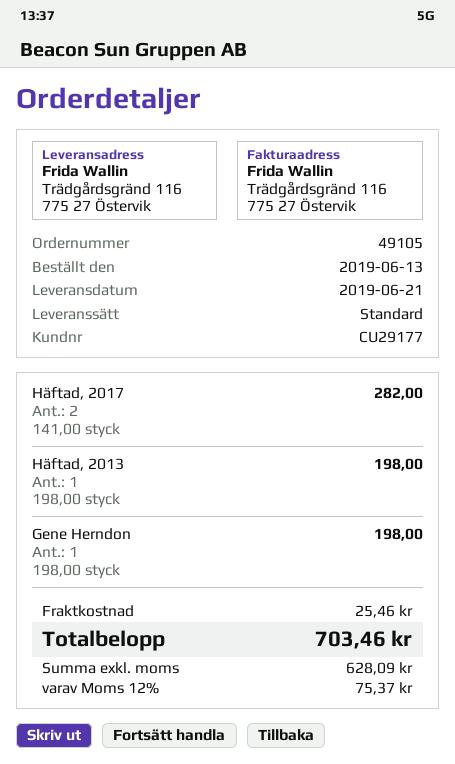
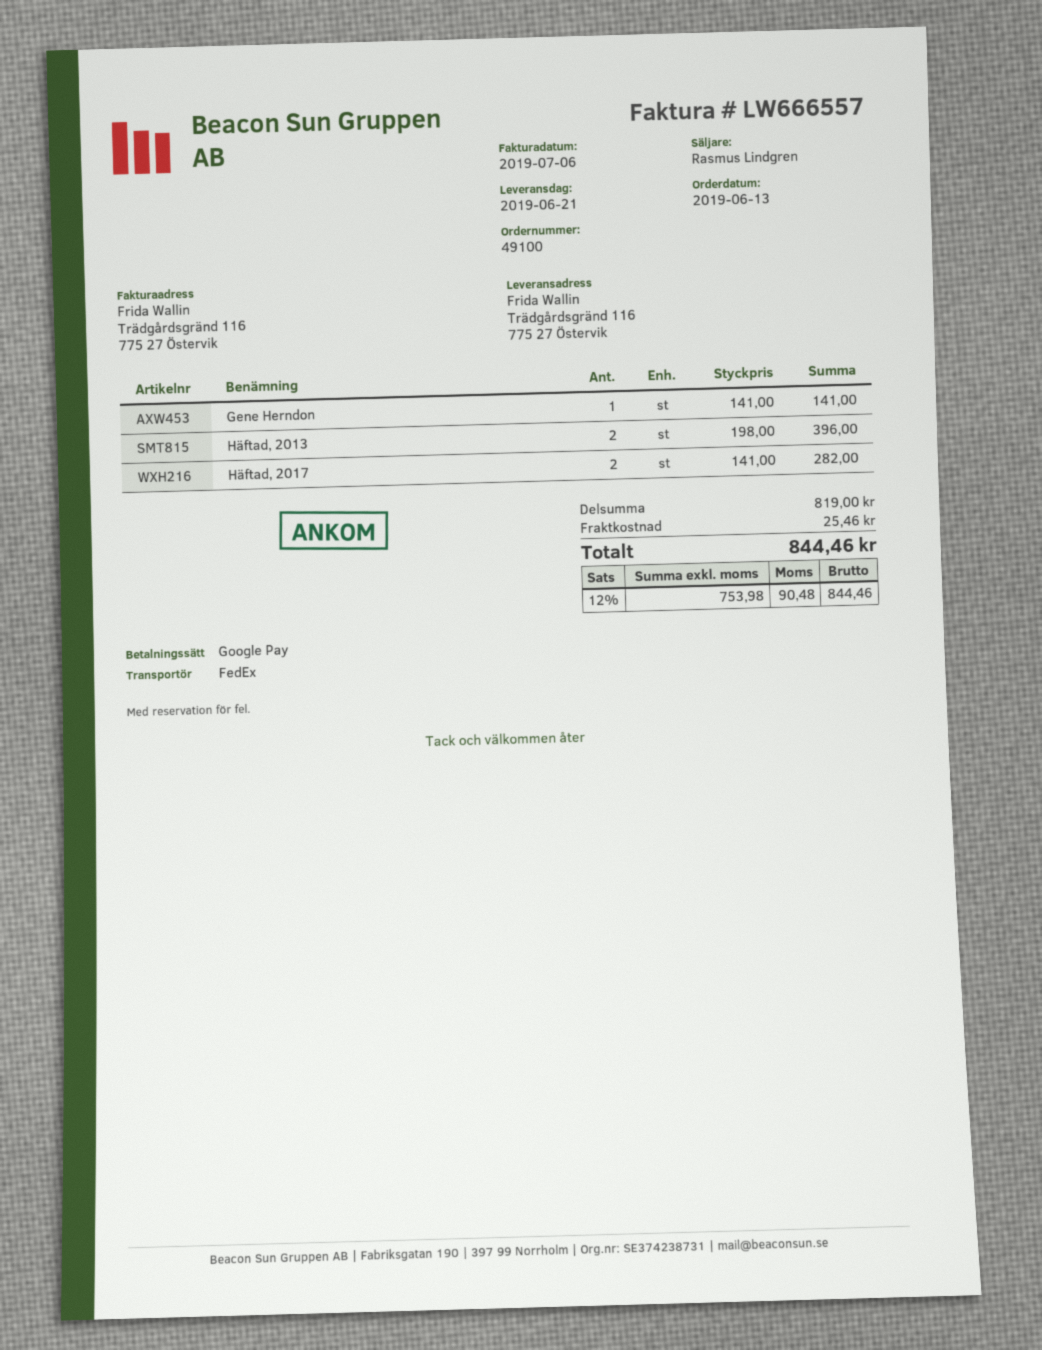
order number: 49105 -> 49100
shipping method: standard -> FedEx
Häftad, 2013: 1 x 198.00 = 198.00 -> 2 x 198.00 = 396.00
Gene Herndon: 1 x 198.00 = 198.00 -> 1 x 141.00 = 141.00
net: 628.09 -> 753.98
tax: 12% = 75.37 -> 12% = 90.48
total: 703.46 -> 844.46

